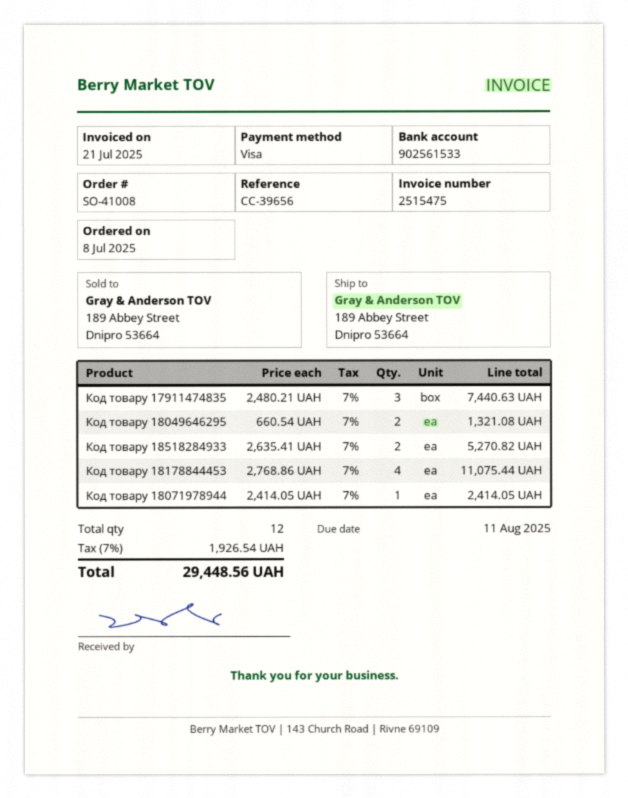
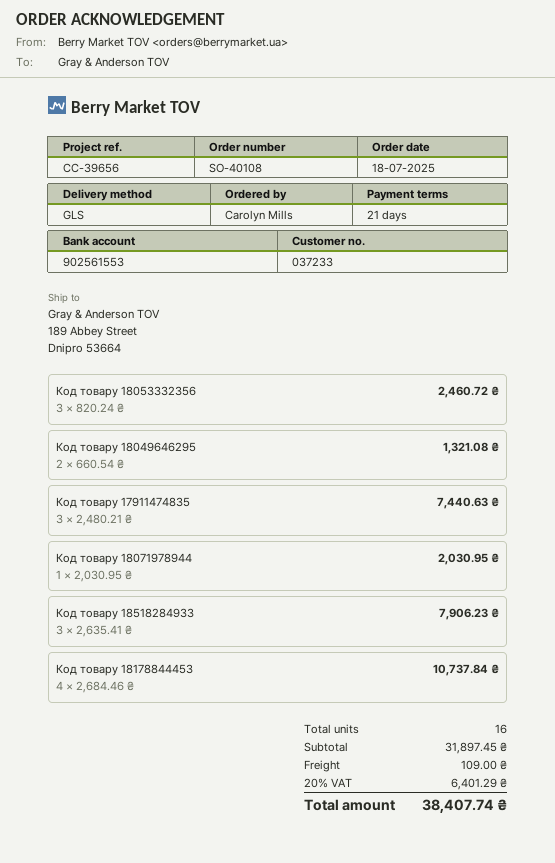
order number: SO-41008 -> SO-40108
order date: 2025-07-08 -> 2025-07-18
bank account: 902561533 -> 902561553
Код товару 18518284933: 2 x 2635.41 = 5270.82 -> 3 x 2635.41 = 7906.23
Код товару 18178844453: 4 x 2768.86 = 11075.44 -> 4 x 2684.46 = 10737.84
Код товару 18071978944: 1 x 2414.05 = 2414.05 -> 1 x 2030.95 = 2030.95
Код товару 18053332356: none -> 3 x 820.24 = 2460.72
total quantity: 12 -> 16
shipping: none -> 109.00
tax: 7% = 1926.54 -> 20% = 6401.29
total: 29448.56 -> 38407.74

